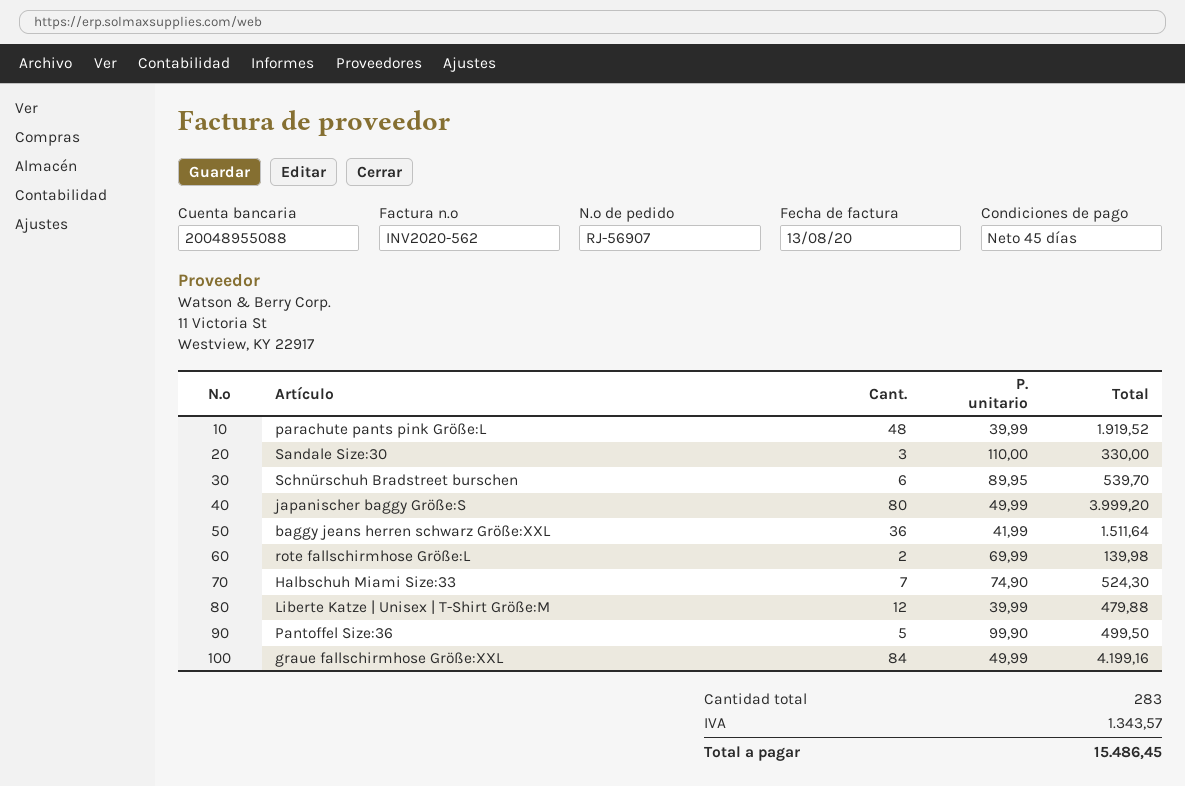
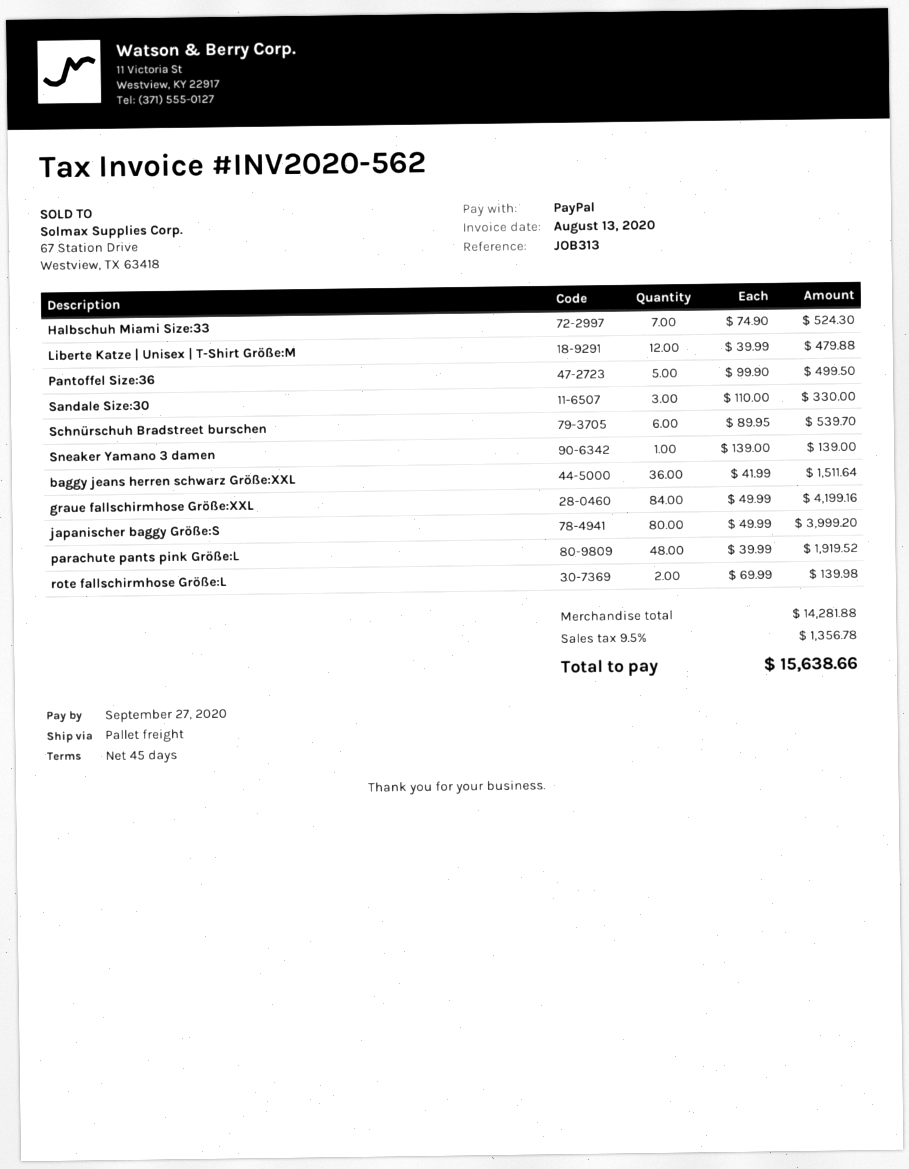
Sneaker Yamano 3 damen: none -> 1 x 139.00 = 139.00
tax: 1343.57 -> 1356.78
total: 15486.45 -> 15638.66

